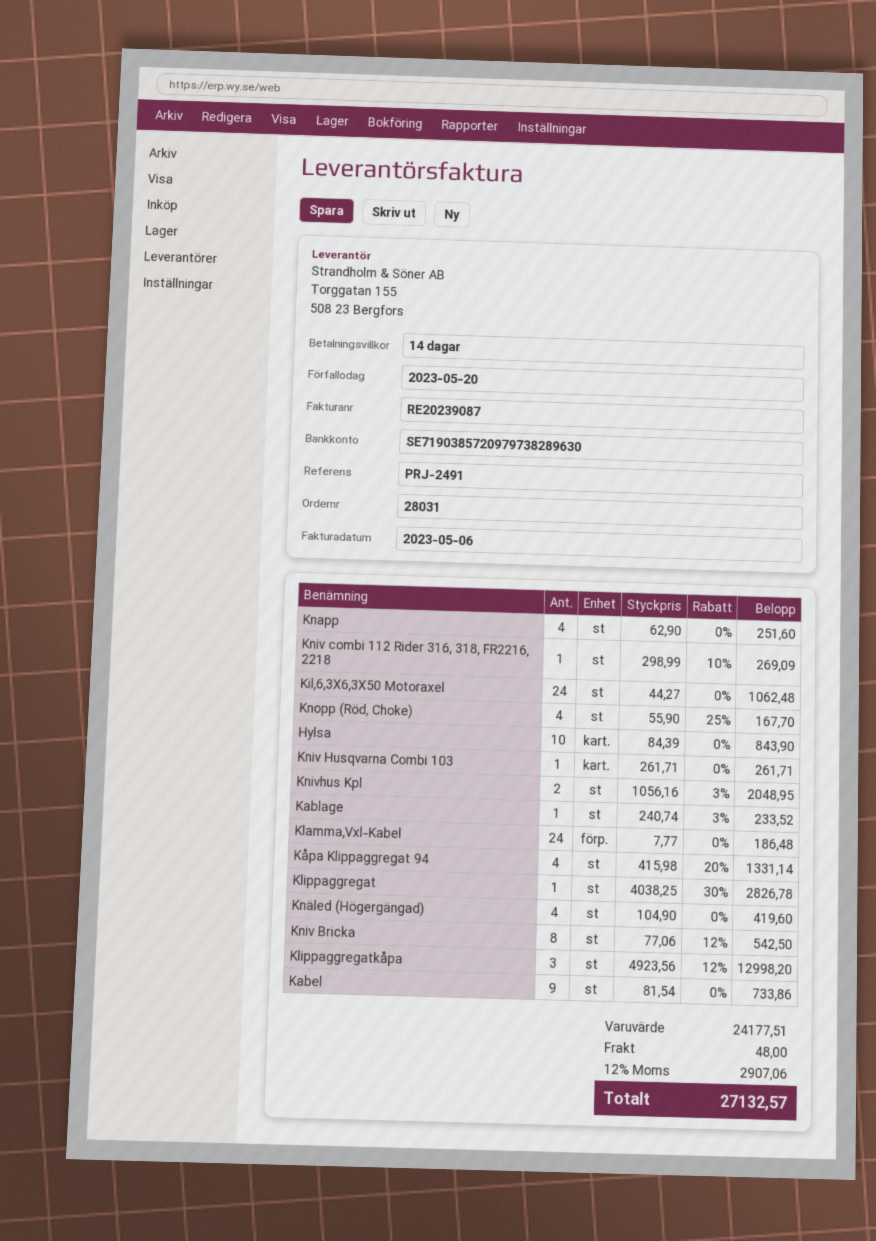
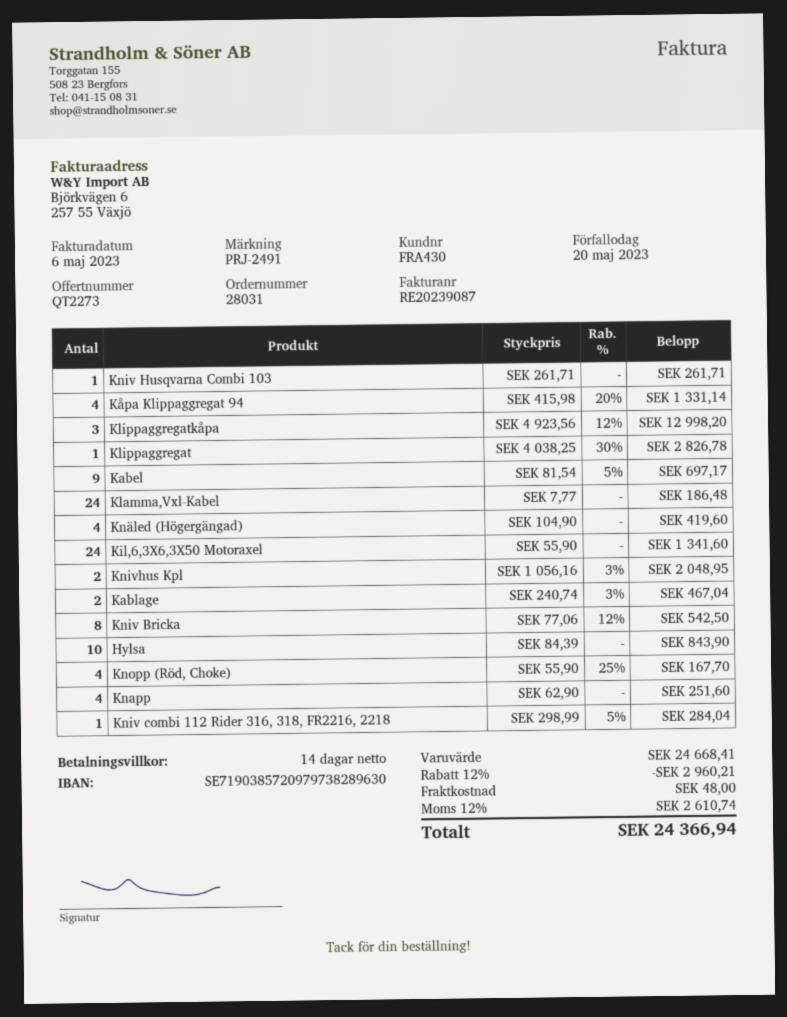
Kniv combi 112 Rider 316, 318, FR2216, 2218: 1 x 298.99 - 10% = 269.09 -> 1 x 298.99 - 5% = 284.04
Kil,6,3X6,3X50 Motoraxel: 24 x 44.27 = 1062.48 -> 24 x 55.90 = 1341.60
Kablage: 1 x 240.74 - 3% = 233.52 -> 2 x 240.74 - 3% = 467.04
Kabel: 9 x 81.54 = 733.86 -> 9 x 81.54 - 5% = 697.17
subtotal: 24177.51 -> 24668.41
discount: none -> 12% = 2960.21
tax: 12% = 2907.06 -> 12% = 2610.74
total: 27132.57 -> 24366.94

